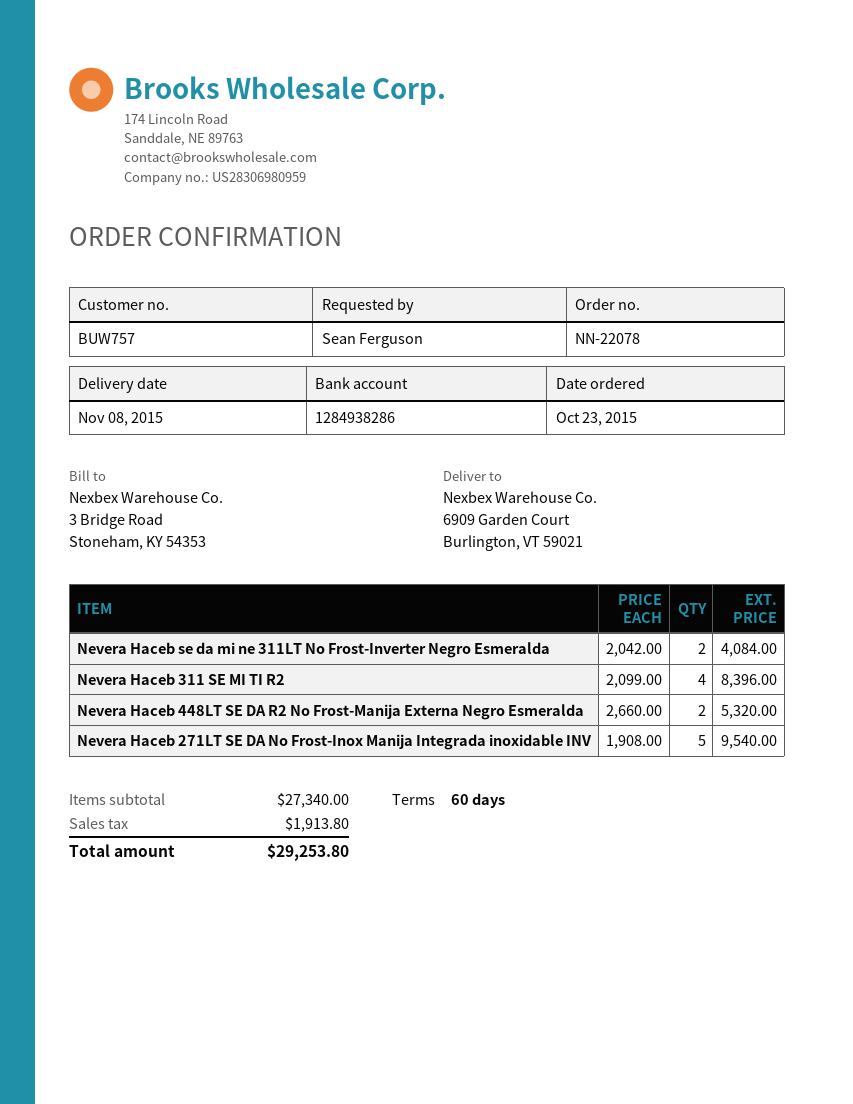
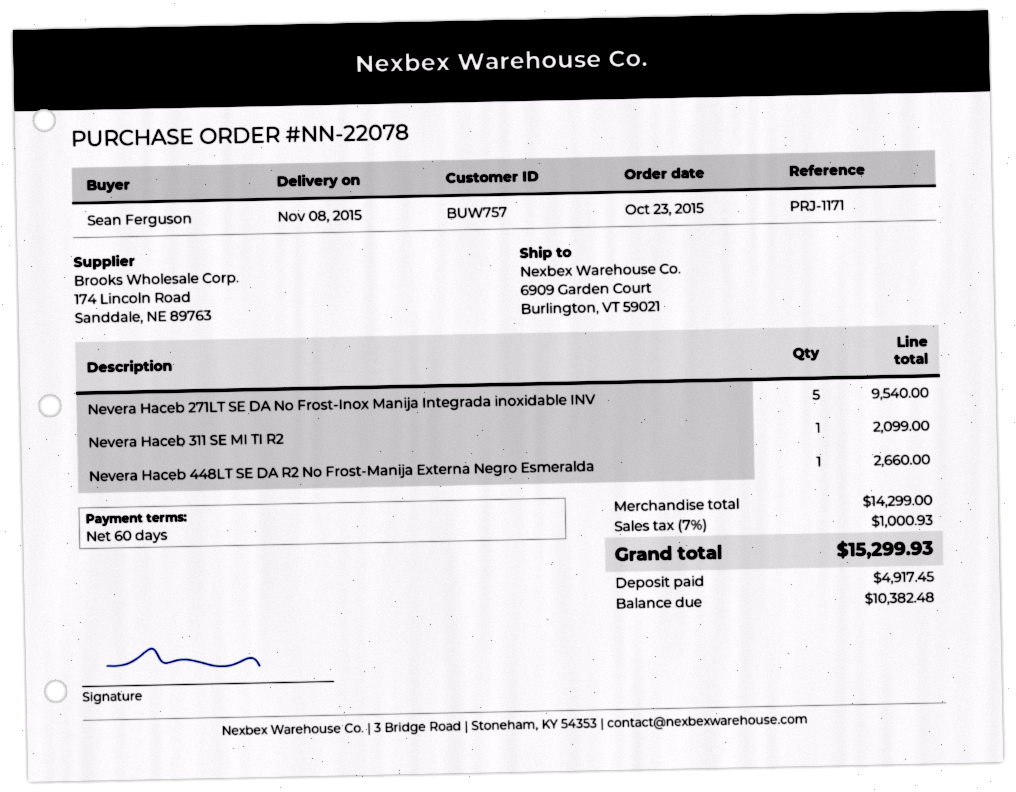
Nevera Haceb se da mi ne 311LT No Frost-Inverter Negro Esmeralda: 2 for 4084.00 -> none
Nevera Haceb 311 SE MI TI R2: 4 for 8396.00 -> 1 for 2099.00
Nevera Haceb 448LT SE DA R2 No Frost-Manija Externa Negro Esmeralda: 2 for 5320.00 -> 1 for 2660.00
subtotal: 27340.00 -> 14299.00
tax: 1913.80 -> 1000.93
total: 29253.80 -> 15299.93

